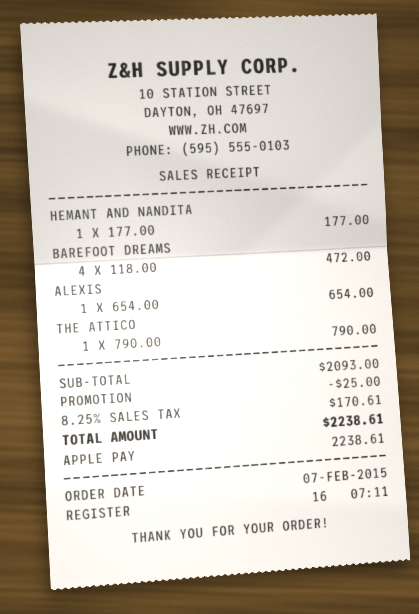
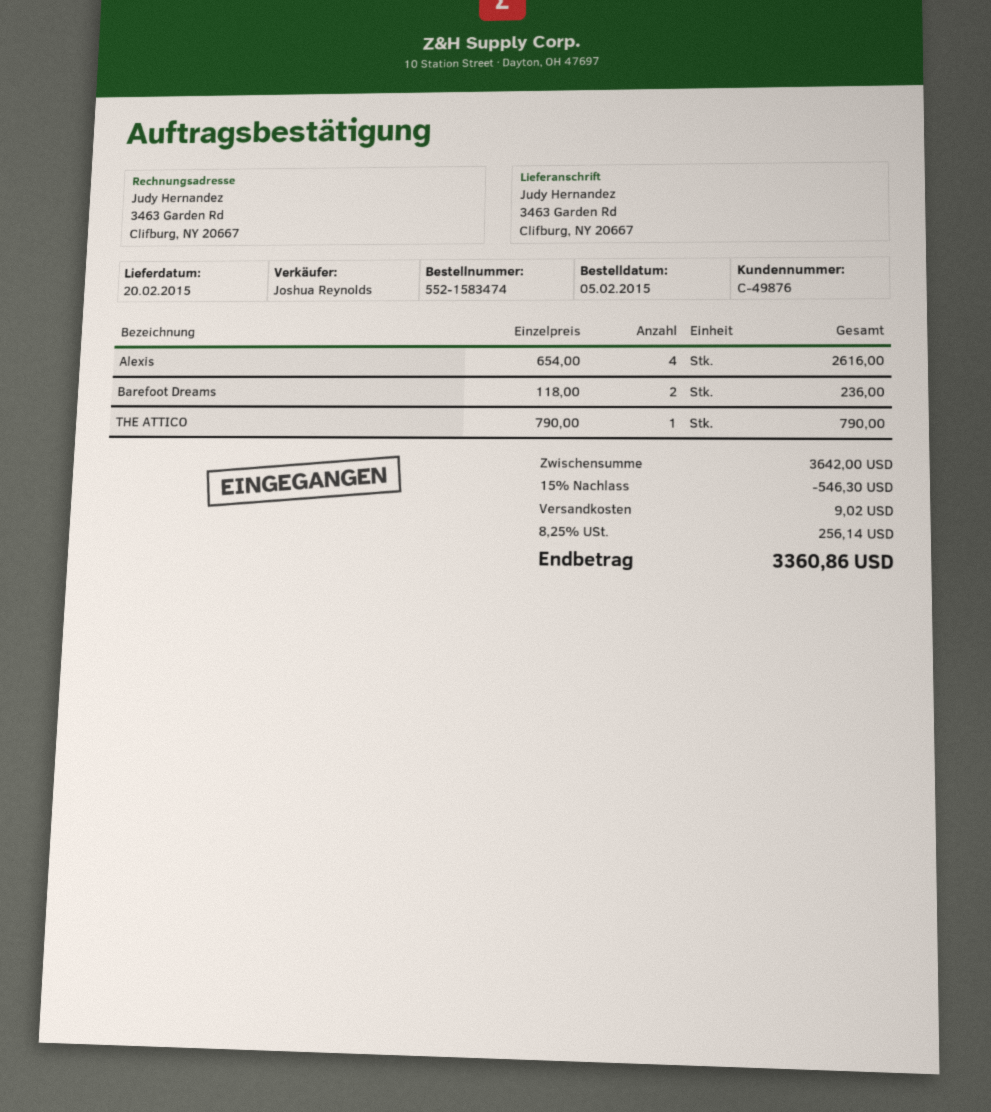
order date: 2015-02-07 -> 2015-02-05
HEMANT AND NANDITA: 1 x 177.00 = 177.00 -> none
BAREFOOT DREAMS: 4 x 118.00 = 472.00 -> 2 x 118.00 = 236.00
ALEXIS: 1 x 654.00 = 654.00 -> 4 x 654.00 = 2616.00
subtotal: 2093.00 -> 3642.00
discount: 25.00 -> 546.30
shipping: none -> 9.02
tax: 8.25% = 170.61 -> 8.25% = 256.14
total: 2238.61 -> 3360.86

